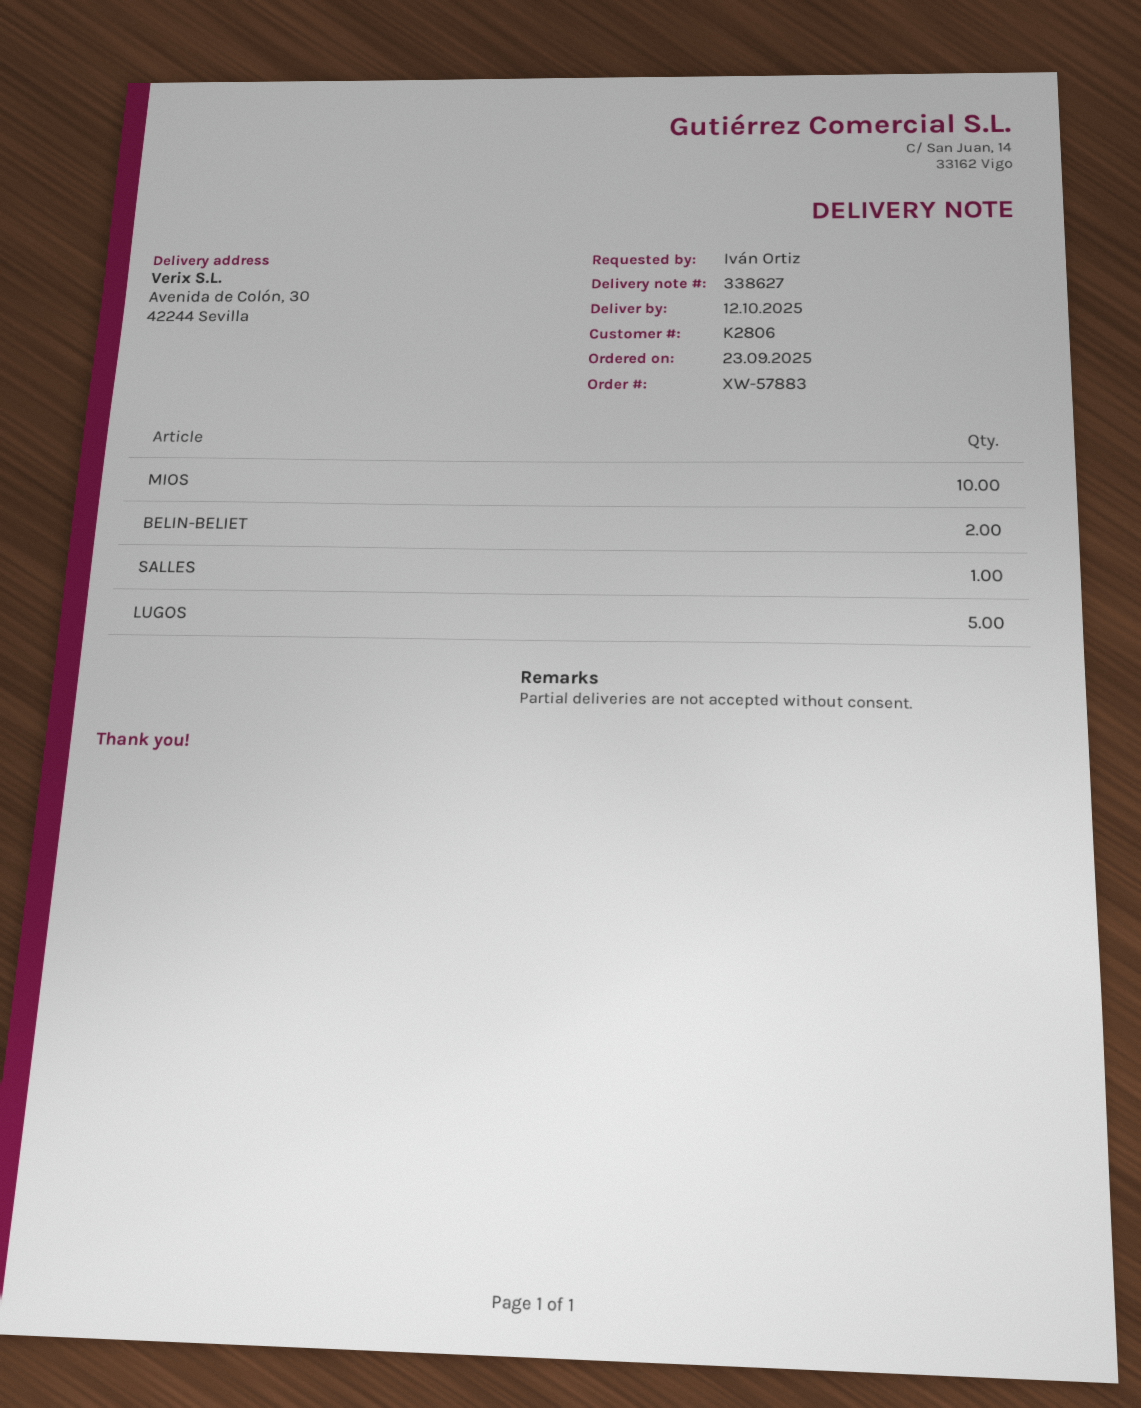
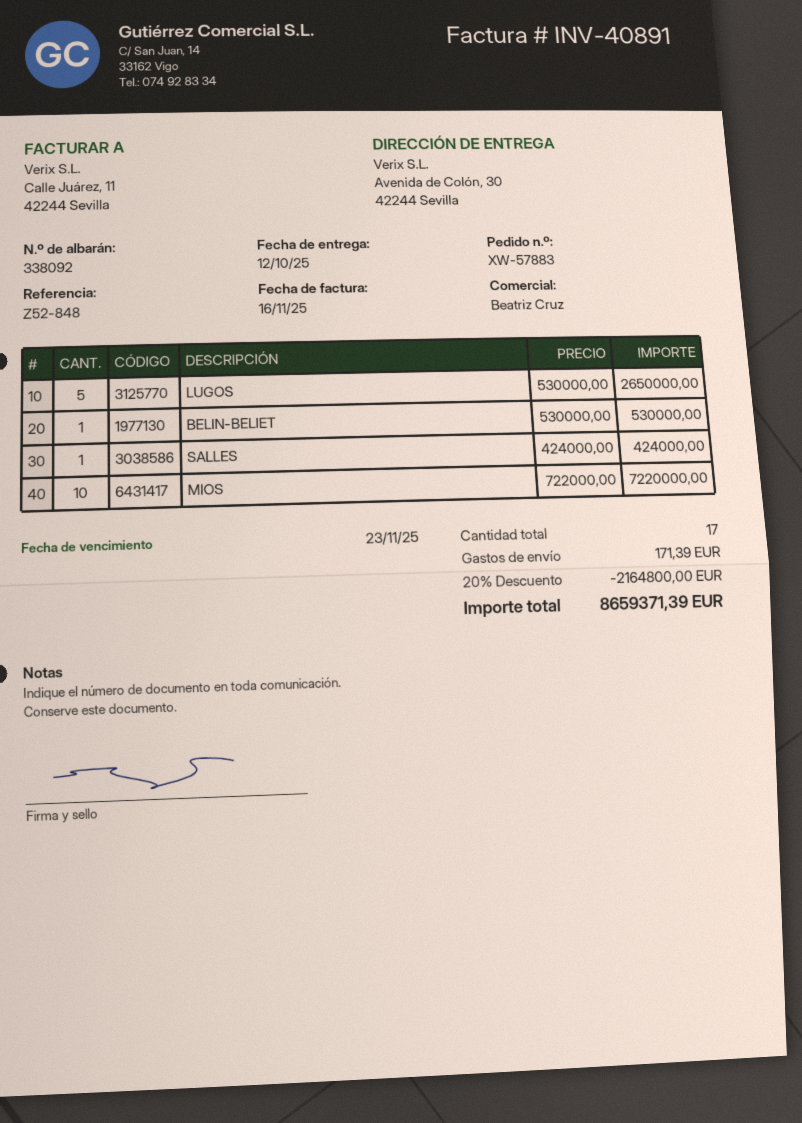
delivery note number: 338627 -> 338092
BELIN-BELIET: 2 -> 1

